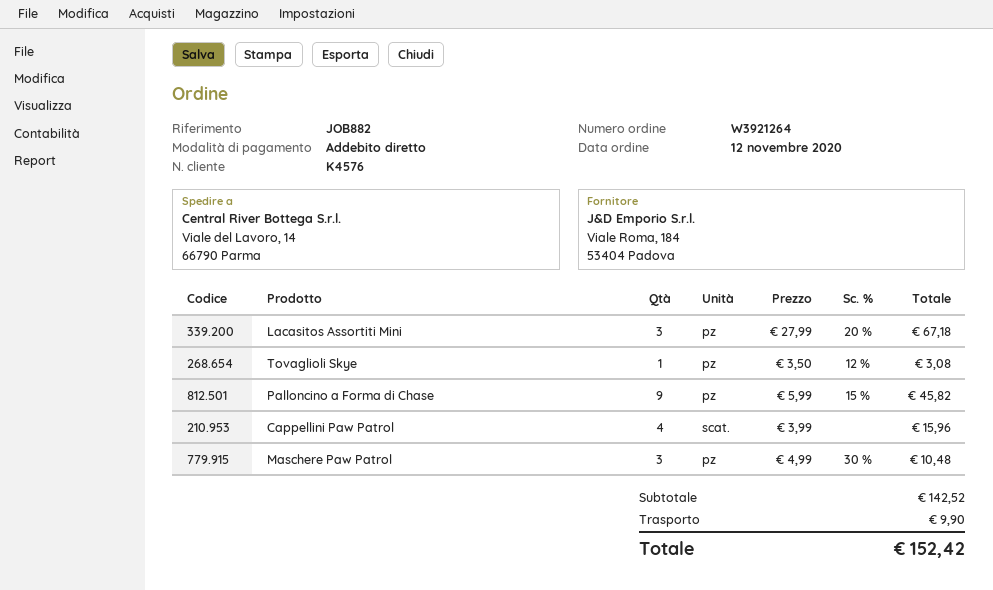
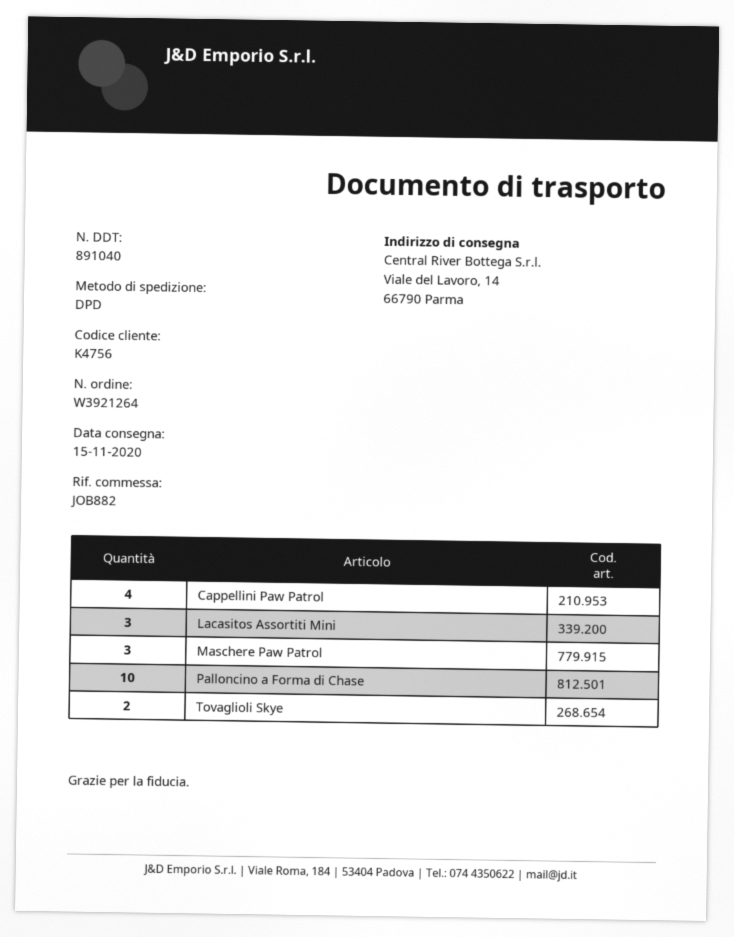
customer number: K4576 -> K4756
Tovaglioli Skye: 1 -> 2
Palloncino a Forma di Chase: 9 -> 10

